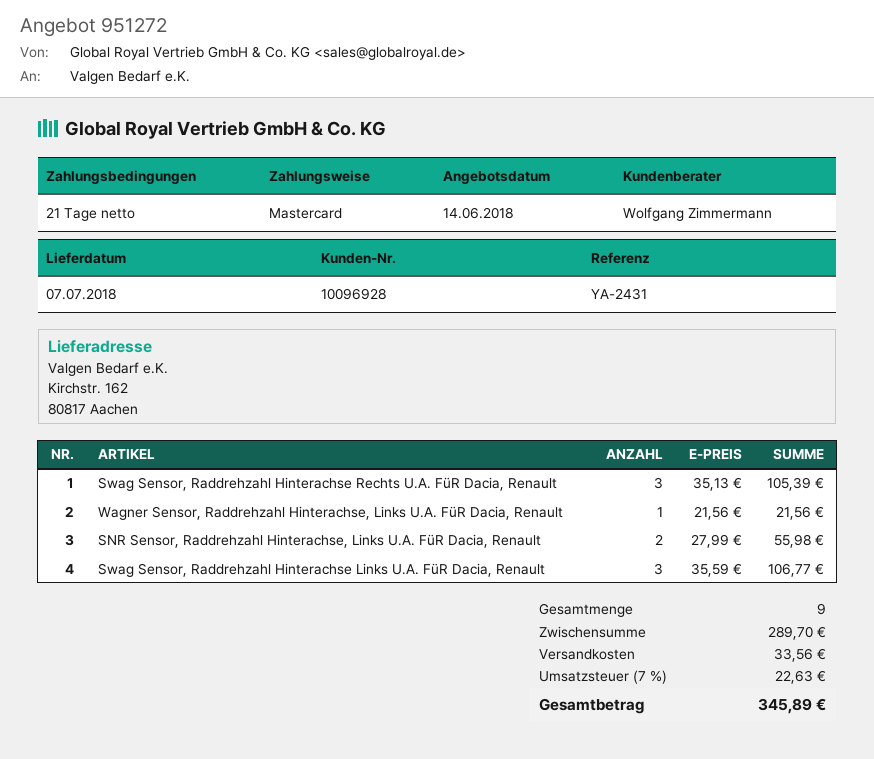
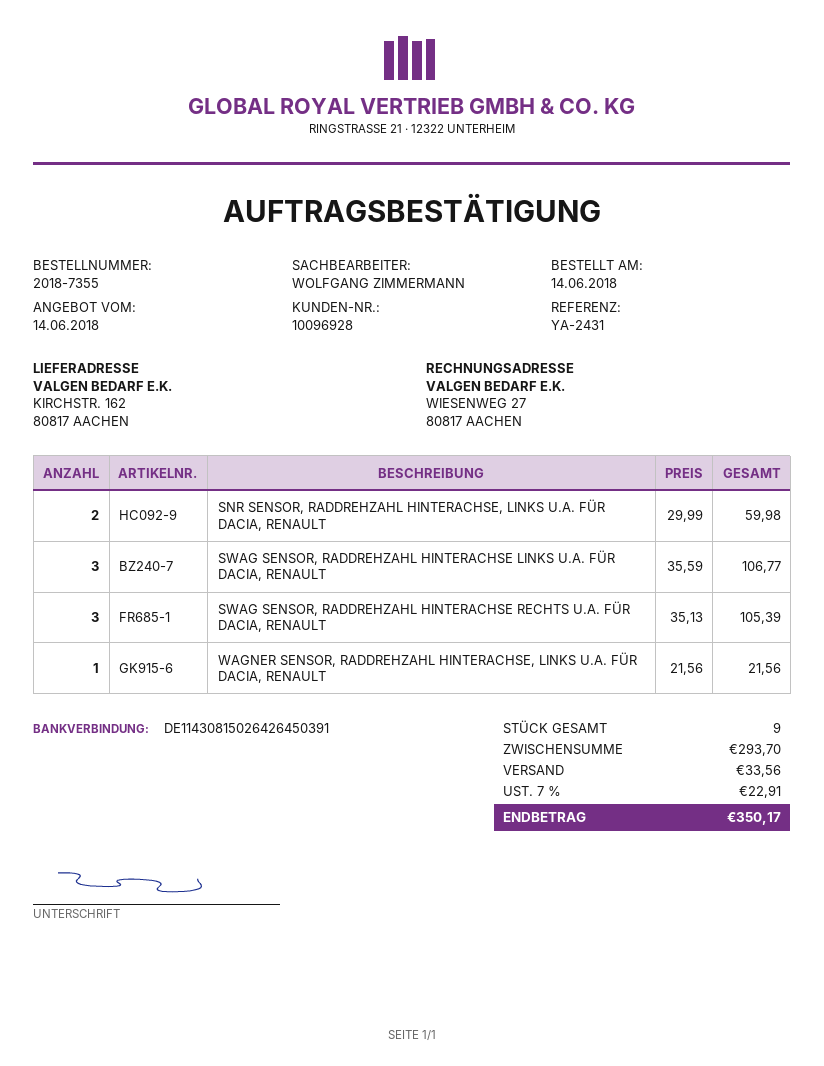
SNR Sensor, Raddrehzahl Hinterachse, Links U.A. FüR Dacia, Renault: 2 x 27.99 = 55.98 -> 2 x 29.99 = 59.98
subtotal: 289.70 -> 293.70
tax: 7% = 22.63 -> 7% = 22.91
total: 345.89 -> 350.17

